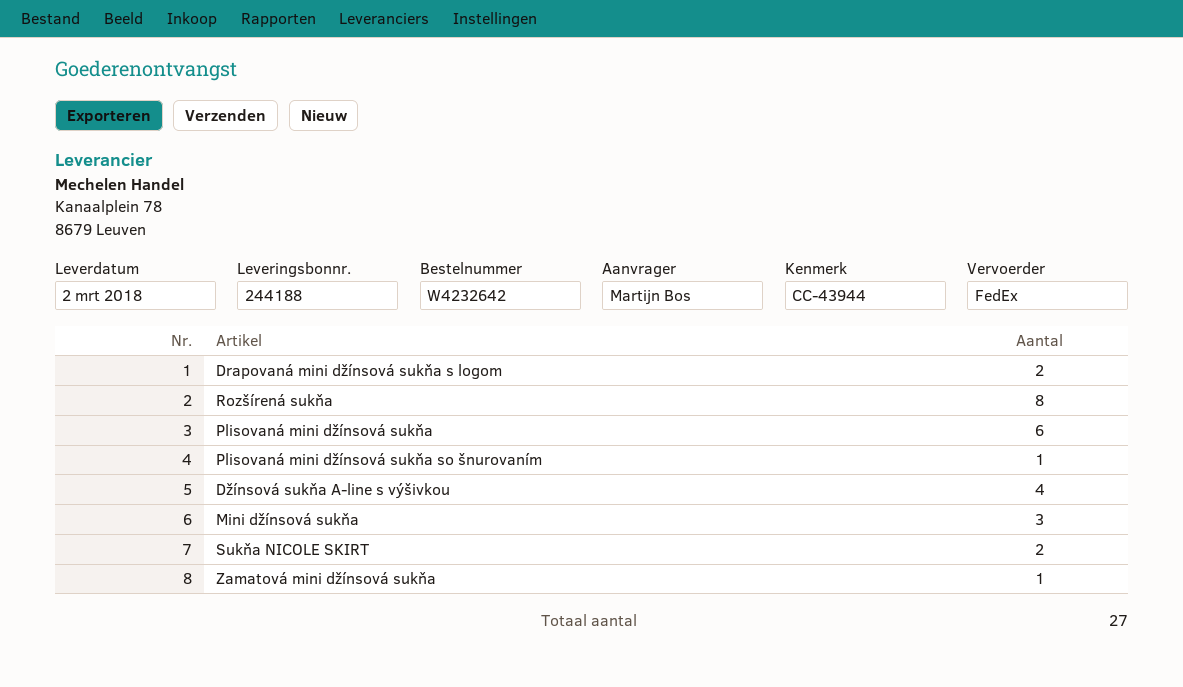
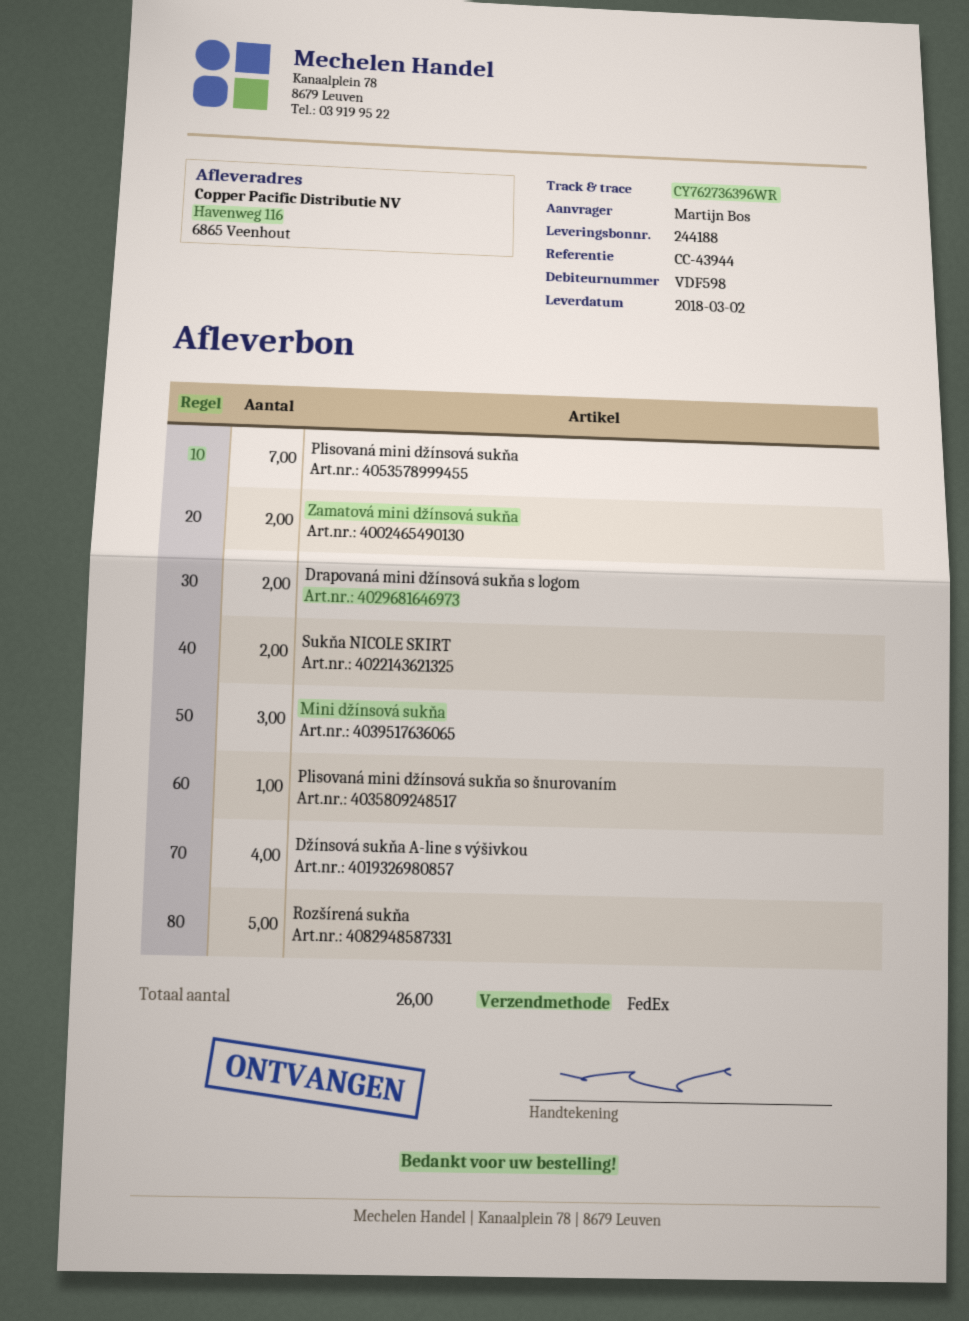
Rozšírená sukňa: 8 -> 5
Plisovaná mini džínsová sukňa: 6 -> 7
Zamatová mini džínsová sukňa: 1 -> 2
total quantity: 27 -> 26

